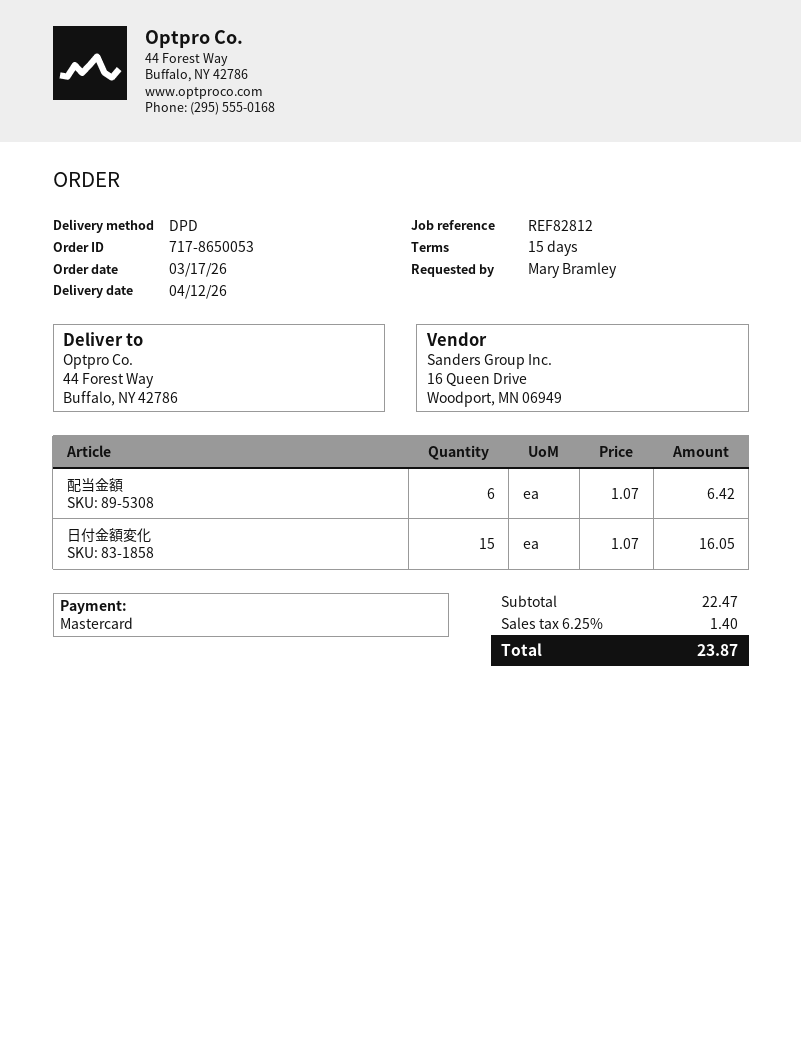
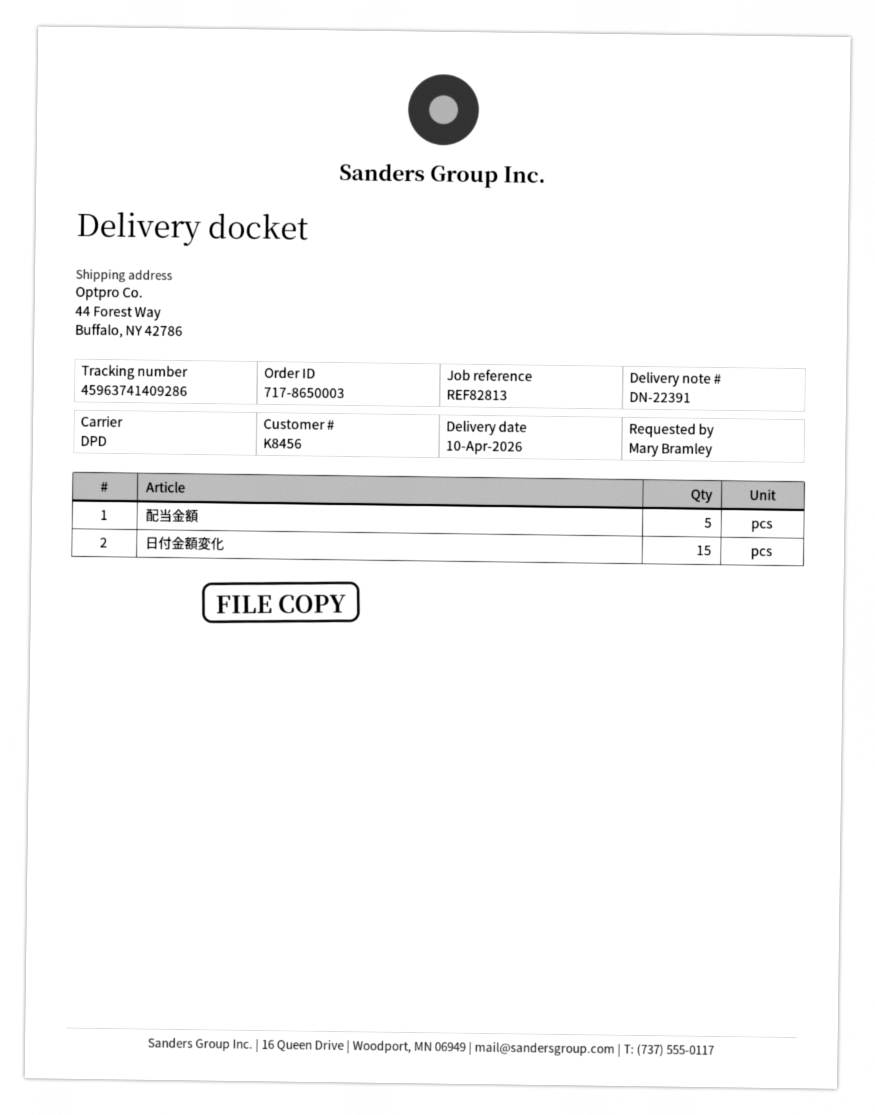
order number: 717-8650053 -> 717-8650003
delivery date: 2026-04-12 -> 2026-04-10
reference: REF82812 -> REF82813
配当金額: 6 -> 5

